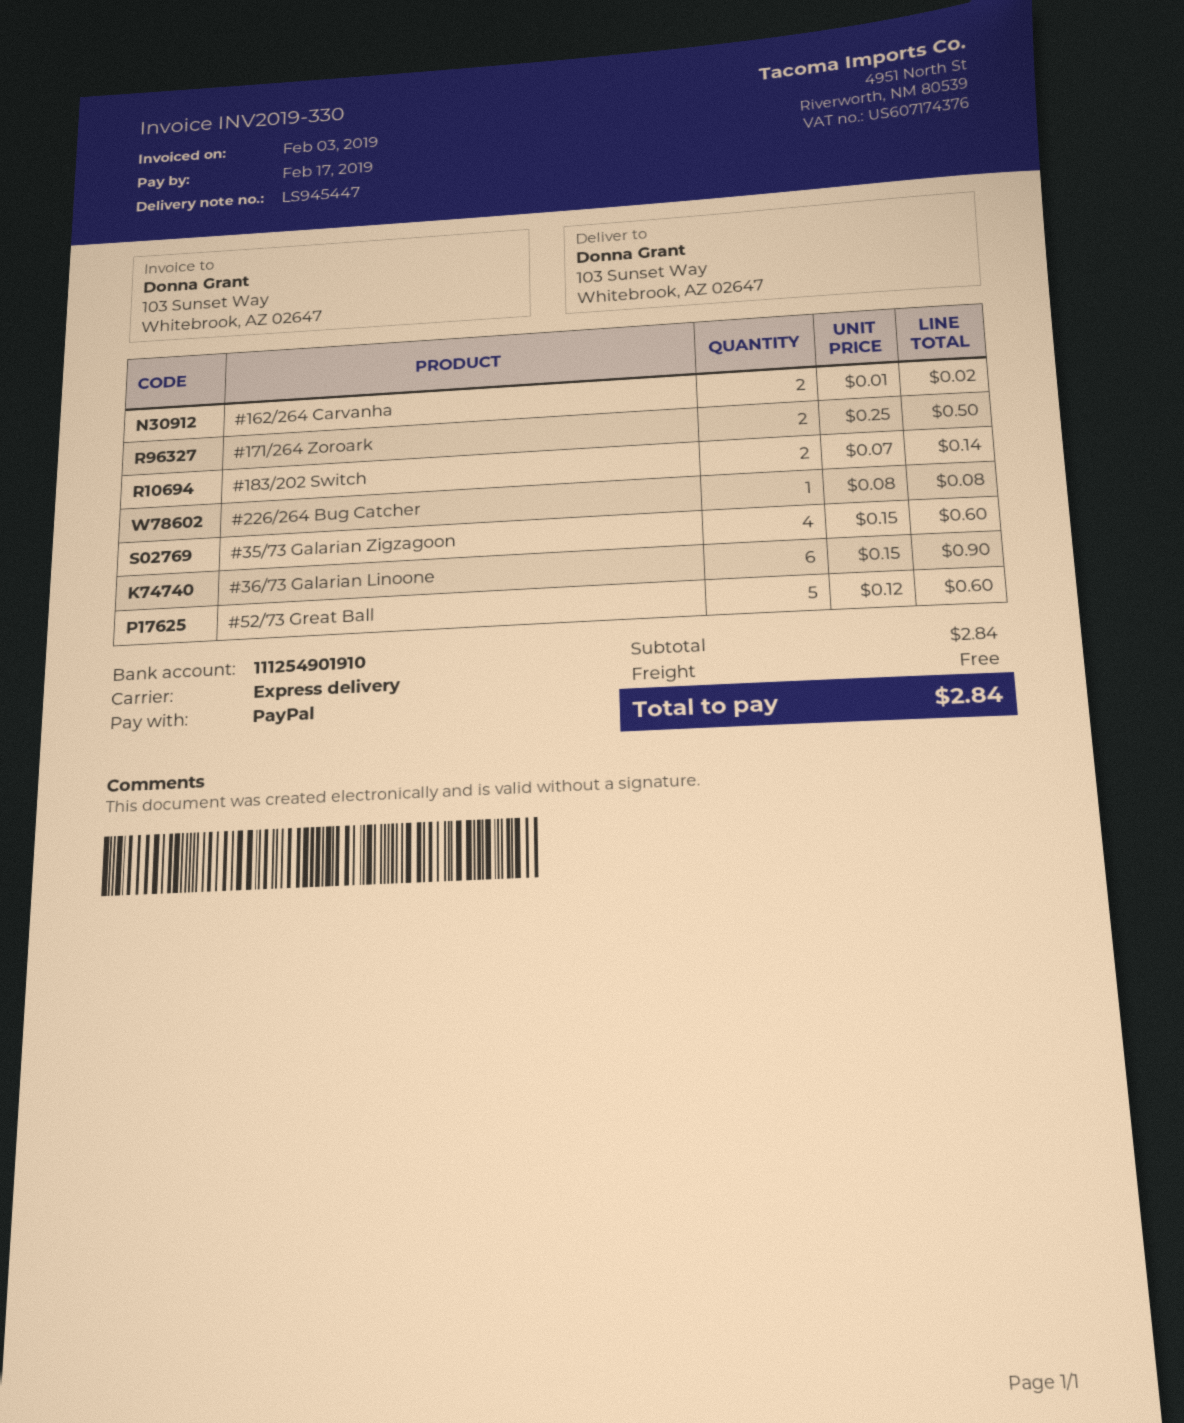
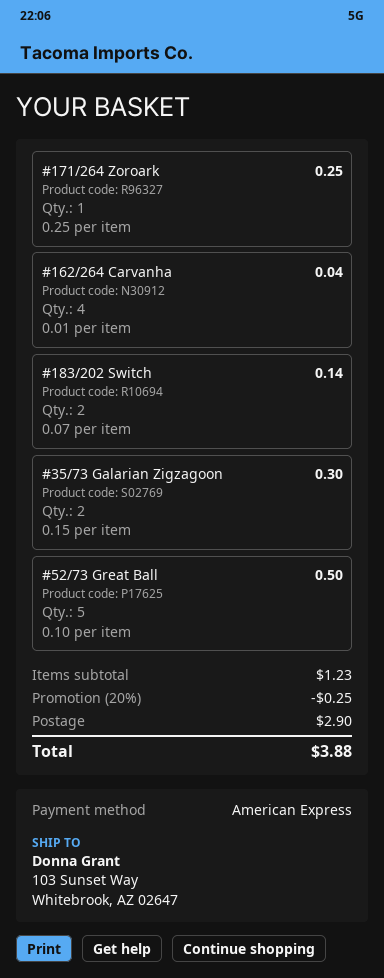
payment method: PayPal -> American Express
#162/264 Carvanha: 2 x 0.01 = 0.02 -> 4 x 0.01 = 0.04
#171/264 Zoroark: 2 x 0.25 = 0.50 -> 1 x 0.25 = 0.25
#226/264 Bug Catcher: 1 x 0.08 = 0.08 -> none
#35/73 Galarian Zigzagoon: 4 x 0.15 = 0.60 -> 2 x 0.15 = 0.30
#36/73 Galarian Linoone: 6 x 0.15 = 0.90 -> none
#52/73 Great Ball: 5 x 0.12 = 0.60 -> 5 x 0.10 = 0.50
subtotal: 2.84 -> 1.23
discount: none -> 20% = 0.25
shipping: 0.00 -> 2.90
total: 2.84 -> 3.88

